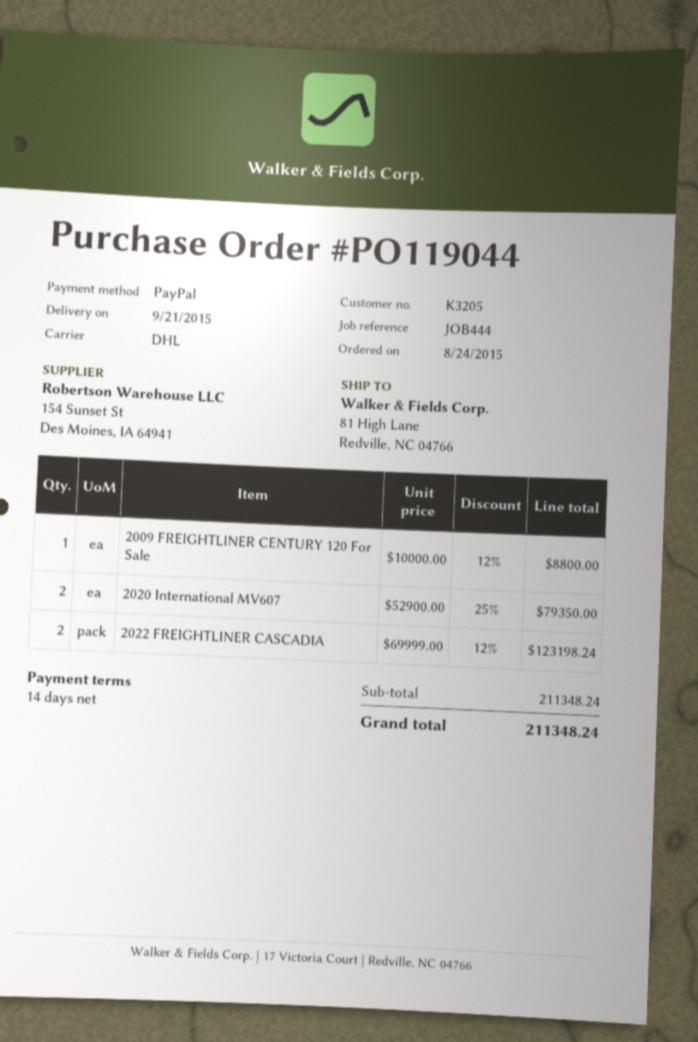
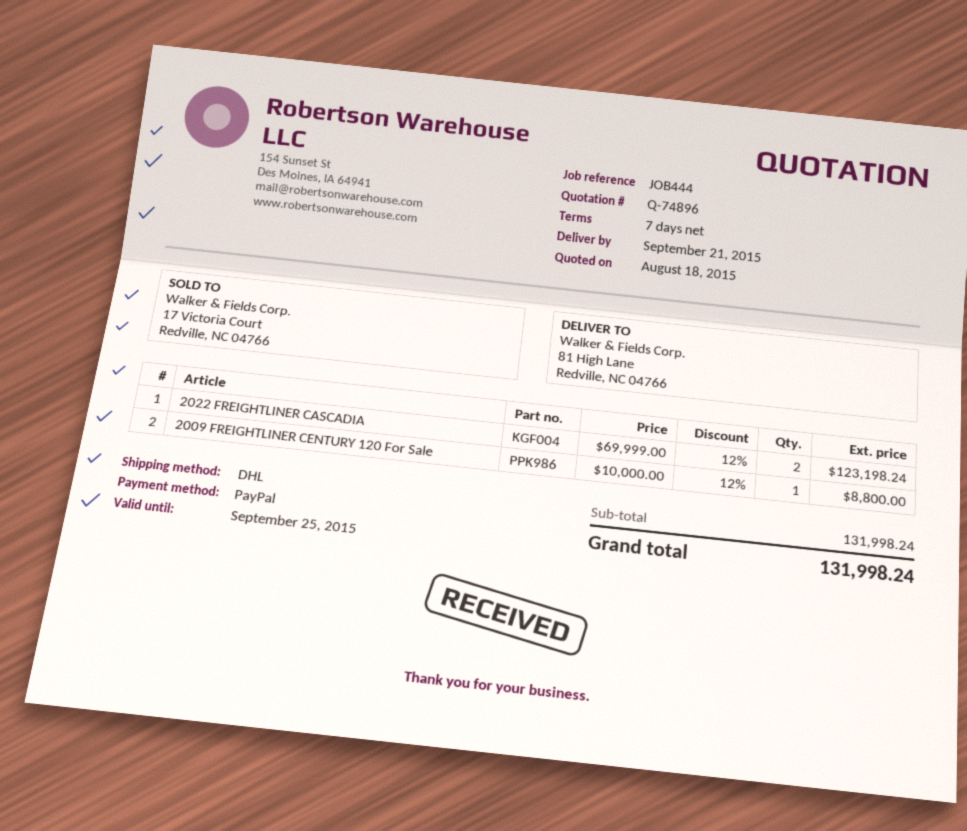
payment terms: 14 days -> 7 days
2020 International MV607: 2 x 52900.00 - 25% = 79350.00 -> none
subtotal: 211348.24 -> 131998.24
total: 211348.24 -> 131998.24

